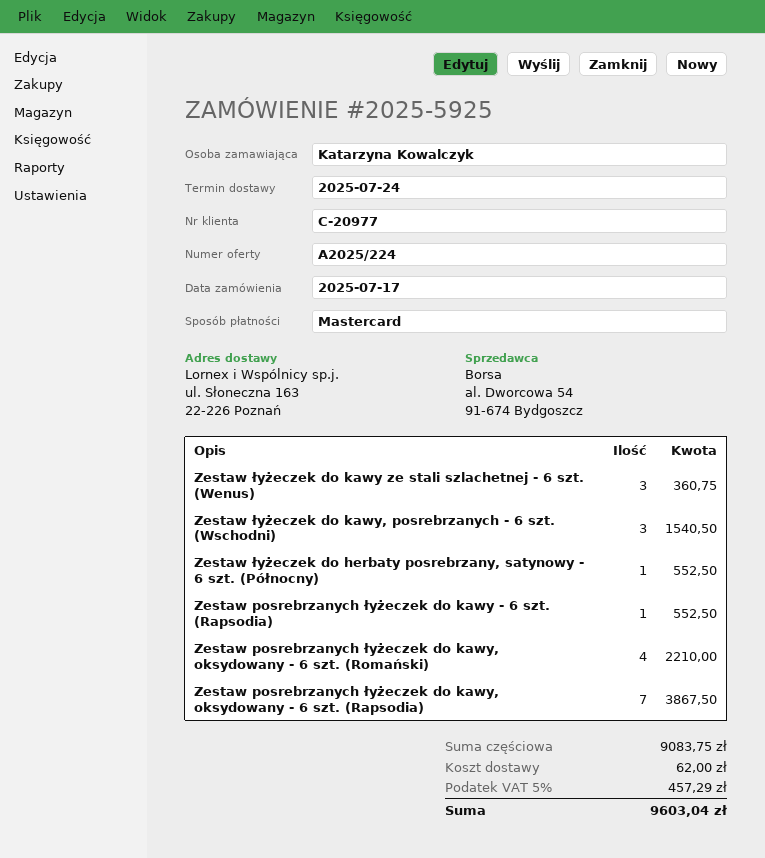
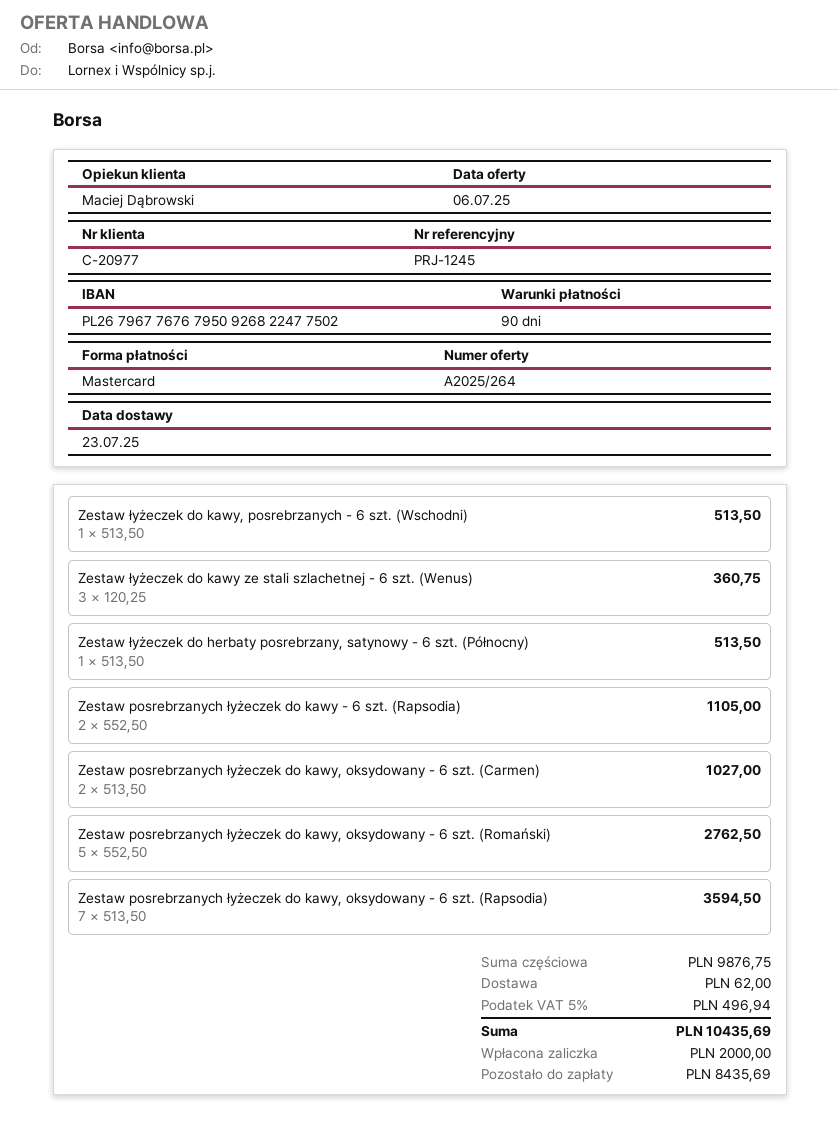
quote number: A2025/224 -> A2025/264
delivery date: 2025-07-24 -> 2025-07-23
Zestaw łyżeczek do kawy, posrebrzanych - 6 szt. (Wschodni): 3 for 1540.50 -> 1 for 513.50
Zestaw łyżeczek do herbaty posrebrzany, satynowy - 6 szt. (Północny): 1 for 552.50 -> 1 for 513.50
Zestaw posrebrzanych łyżeczek do kawy - 6 szt. (Rapsodia): 1 for 552.50 -> 2 for 1105.00
Zestaw posrebrzanych łyżeczek do kawy, oksydowany - 6 szt. (Romański): 4 for 2210.00 -> 5 for 2762.50
Zestaw posrebrzanych łyżeczek do kawy, oksydowany - 6 szt. (Rapsodia): 7 for 3867.50 -> 7 for 3594.50
Zestaw posrebrzanych łyżeczek do kawy, oksydowany - 6 szt. (Carmen): none -> 2 for 1027.00
subtotal: 9083.75 -> 9876.75
tax: 5% = 457.29 -> 5% = 496.94
total: 9603.04 -> 10435.69

